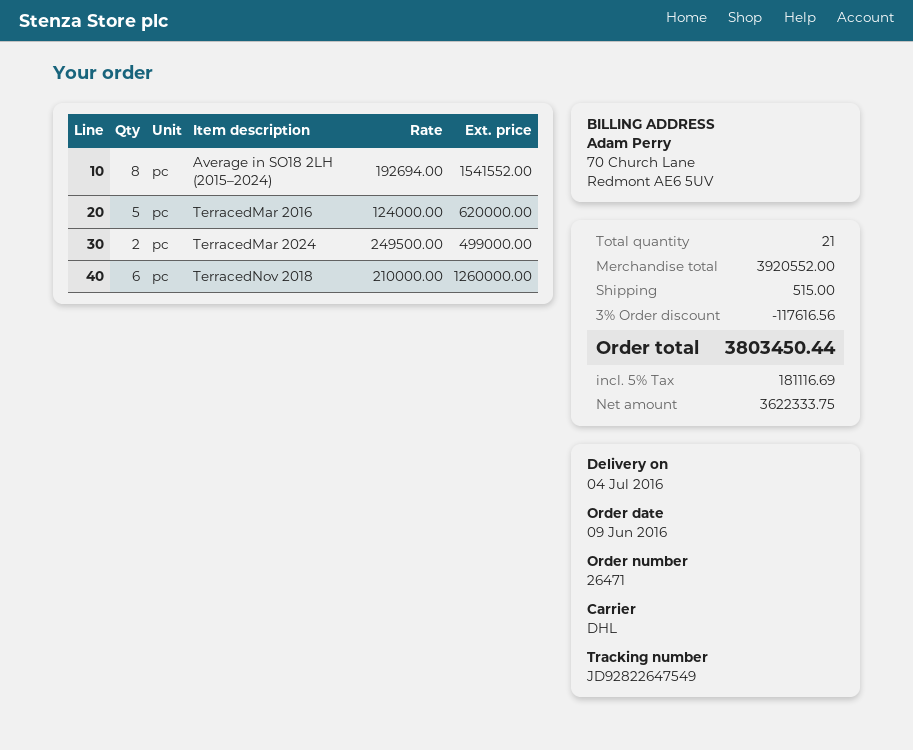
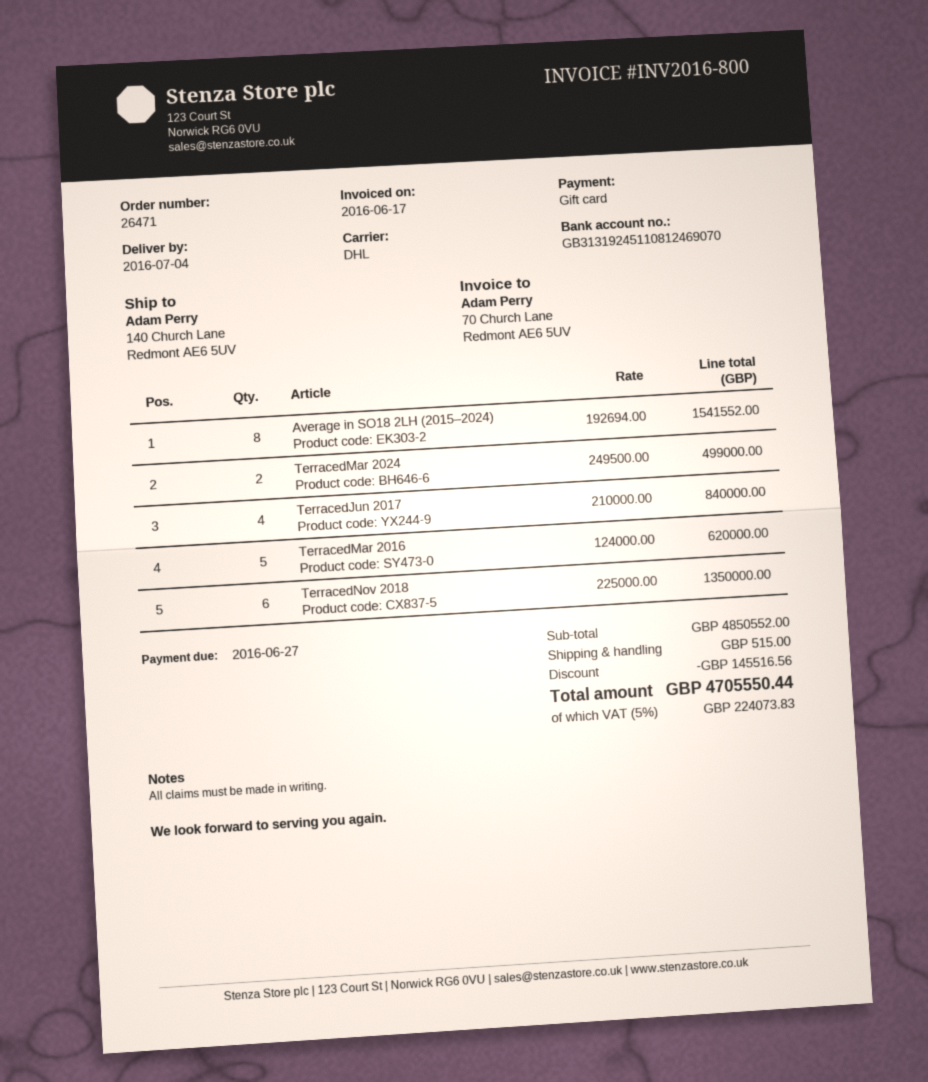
TerracedNov 2018: 6 x 210000.00 = 1260000.00 -> 6 x 225000.00 = 1350000.00
TerracedJun 2017: none -> 4 x 210000.00 = 840000.00
subtotal: 3920552.00 -> 4850552.00
discount: 117616.56 -> 145516.56
tax: 5% = 181116.69 -> 5% = 224073.83
total: 3803450.44 -> 4705550.44

